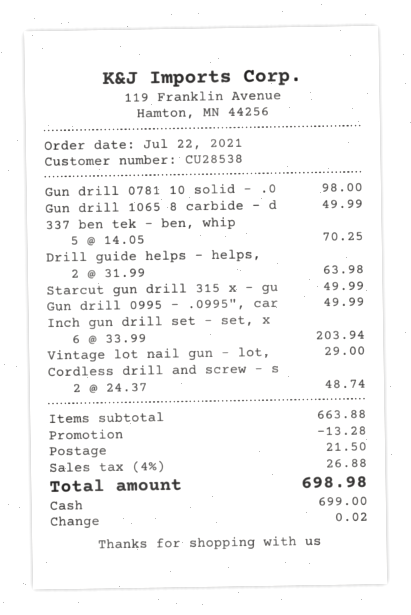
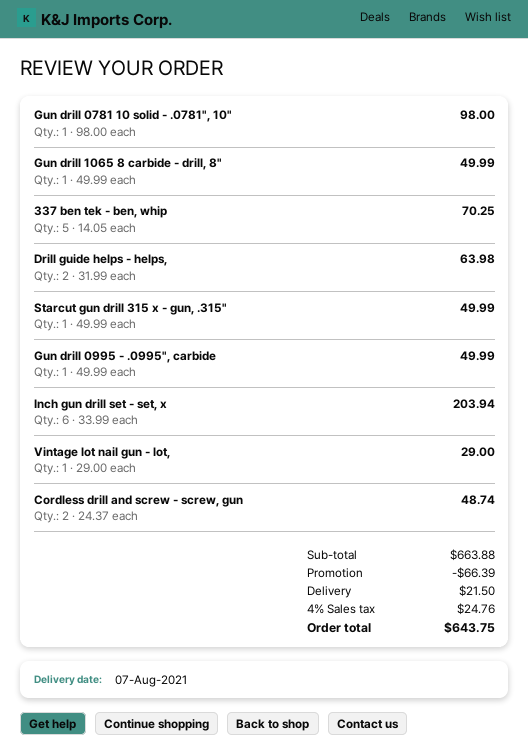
discount: 13.28 -> 66.39
tax: 4% = 26.88 -> 4% = 24.76
total: 698.98 -> 643.75

